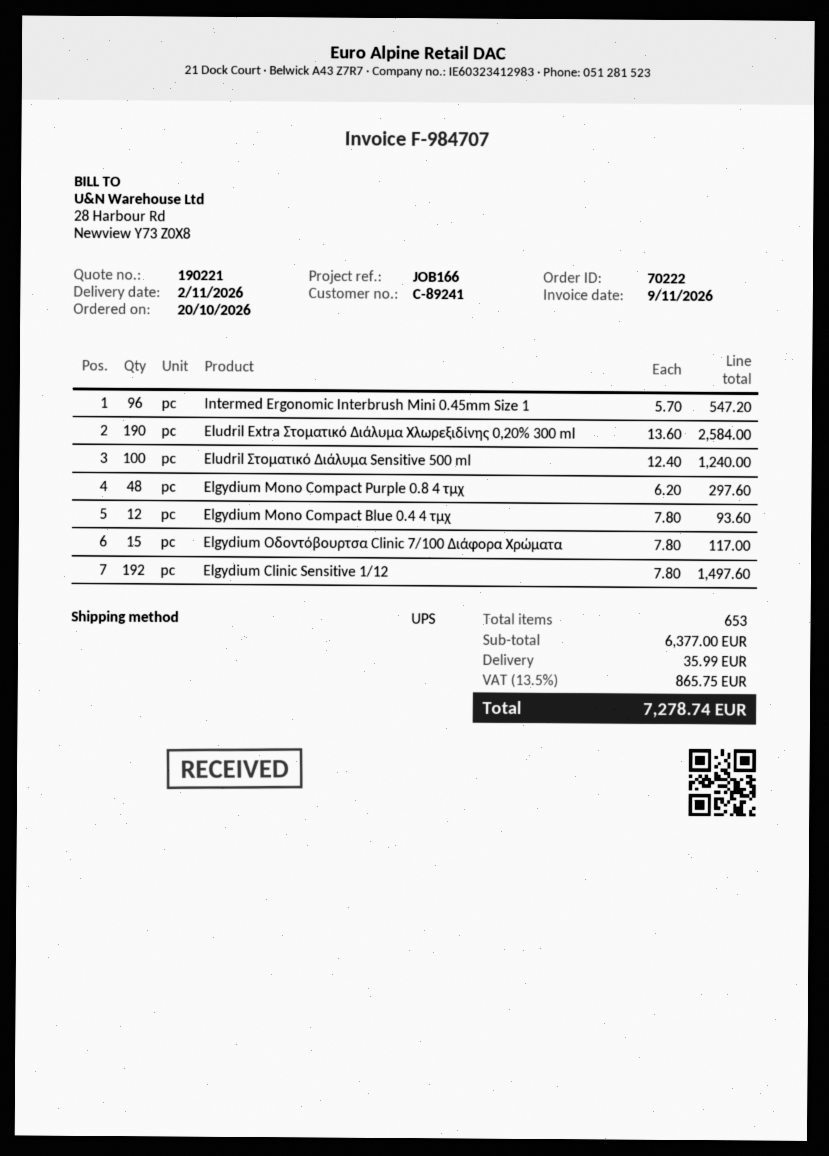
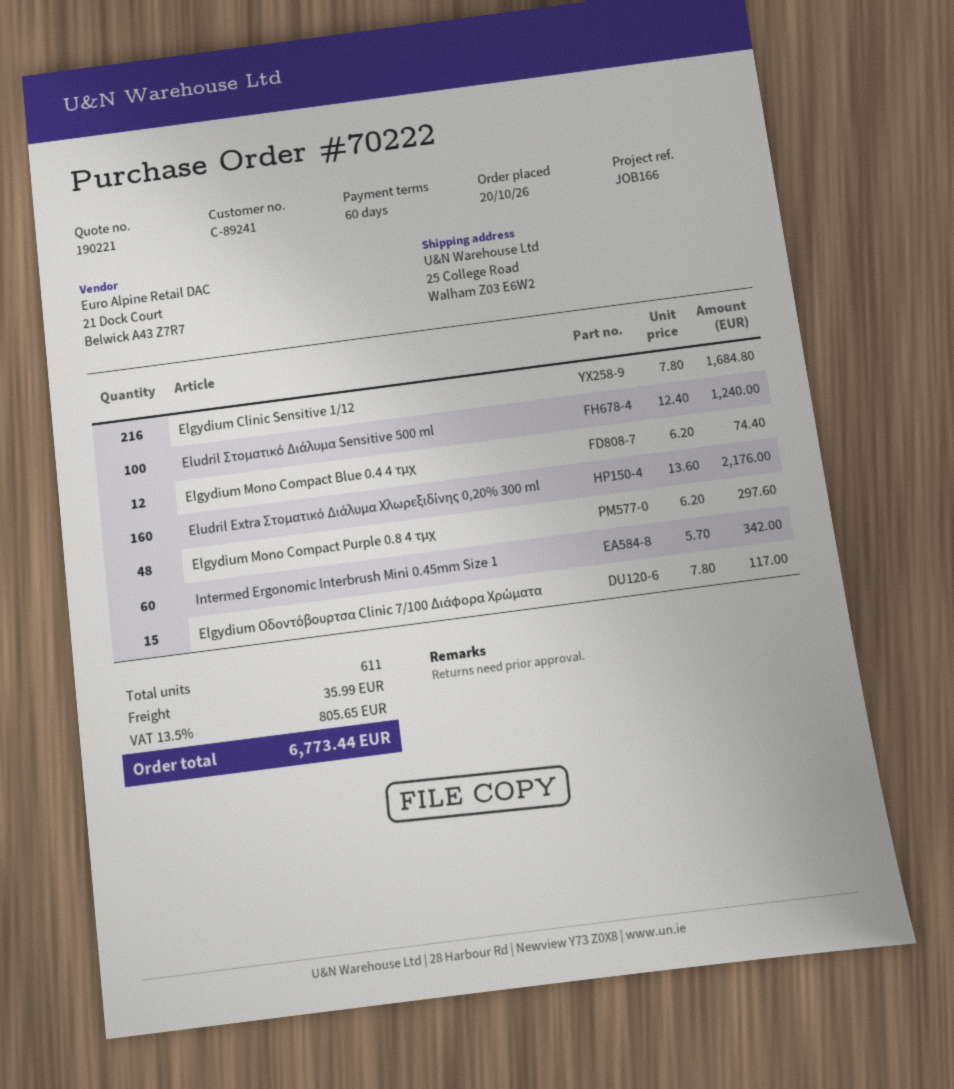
Intermed Ergonomic Interbrush Mini 0.45mm Size 1: 96 x 5.70 = 547.20 -> 60 x 5.70 = 342.00
Eludril Extra Στοματικό Διάλυμα Χλωρεξιδίνης 0,20% 300 ml: 190 x 13.60 = 2584.00 -> 160 x 13.60 = 2176.00
Elgydium Mono Compact Blue 0.4 4 τμχ: 12 x 7.80 = 93.60 -> 12 x 6.20 = 74.40
Elgydium Clinic Sensitive 1/12: 192 x 7.80 = 1497.60 -> 216 x 7.80 = 1684.80
total quantity: 653 -> 611
tax: 13.5% = 865.75 -> 13.5% = 805.65
total: 7278.74 -> 6773.44

